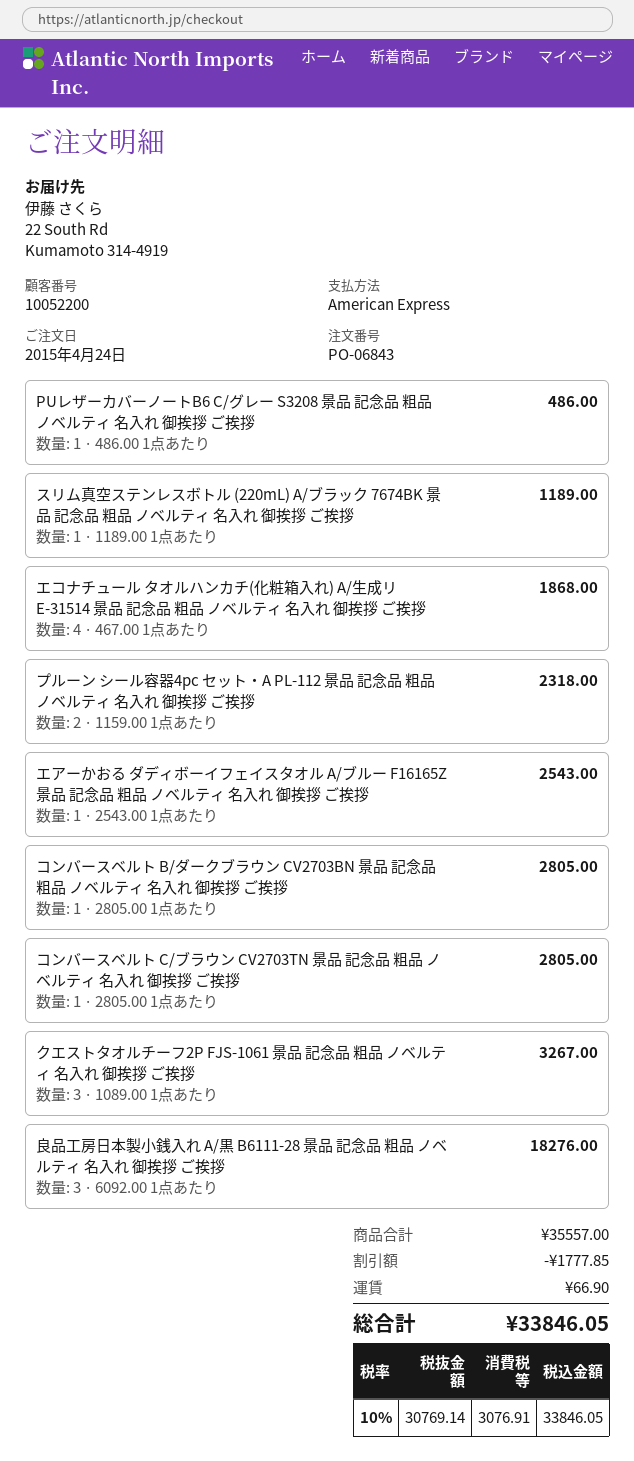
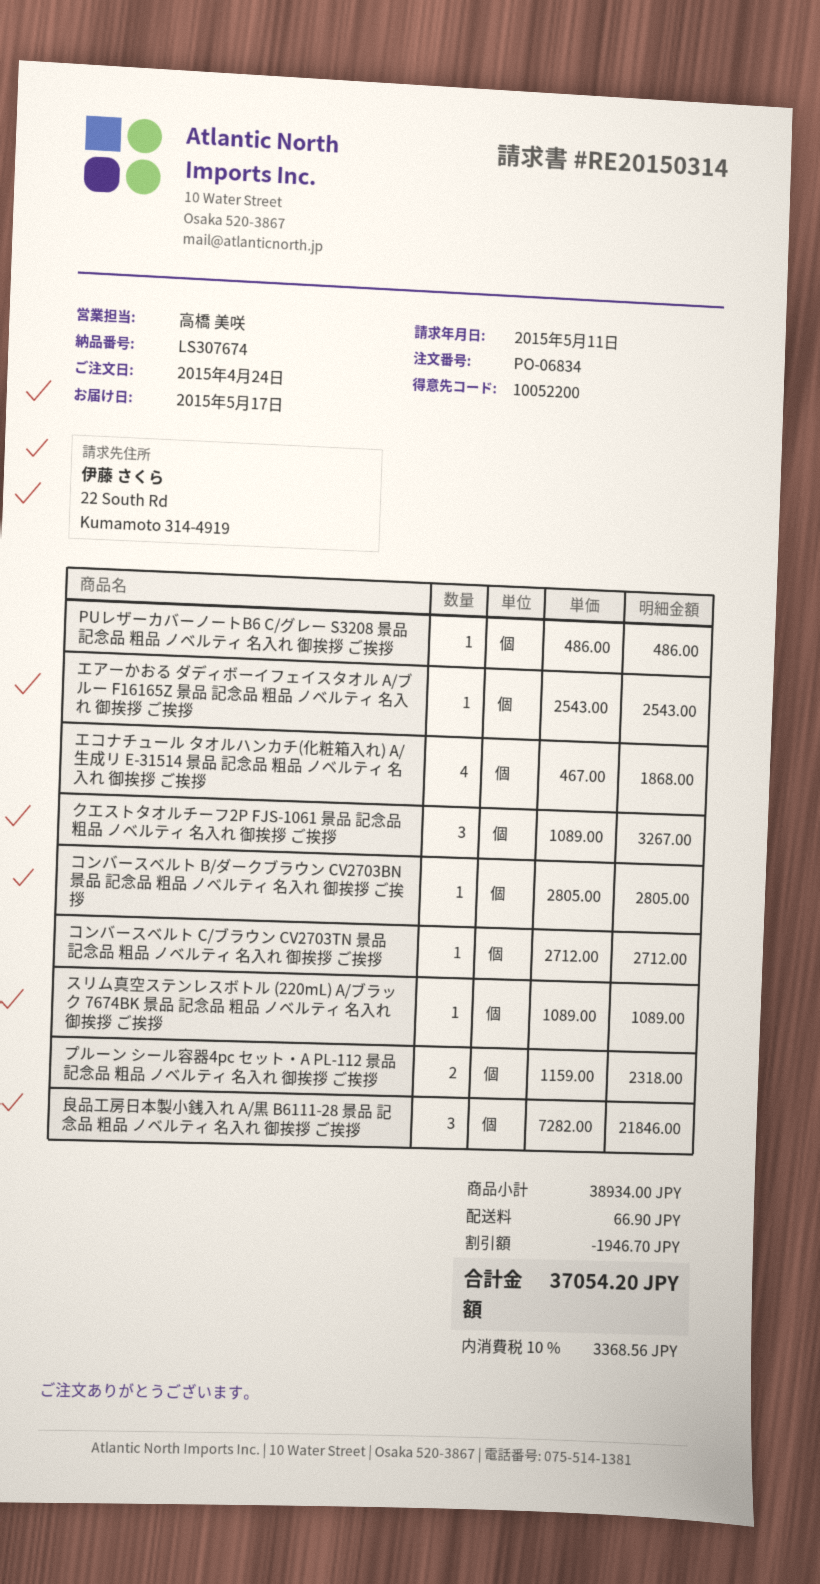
order number: PO-06843 -> PO-06834
スリム真空ステンレスボトル (220mL) A/ブラック 7674BK 景品 記念品 粗品 ノベルティ 名入れ 御挨拶 ご挨拶: 1 x 1189.00 = 1189.00 -> 1 x 1089.00 = 1089.00
コンバースベルト C/ブラウン CV2703TN 景品 記念品 粗品 ノベルティ 名入れ 御挨拶 ご挨拶: 1 x 2805.00 = 2805.00 -> 1 x 2712.00 = 2712.00
良品工房日本製小銭入れ A/黒 B6111-28 景品 記念品 粗品 ノベルティ 名入れ 御挨拶 ご挨拶: 3 x 6092.00 = 18276.00 -> 3 x 7282.00 = 21846.00
subtotal: 35557.00 -> 38934.00
discount: 1777.85 -> 1946.70
tax: 10% = 3076.91 -> 10% = 3368.56
total: 33846.05 -> 37054.20

